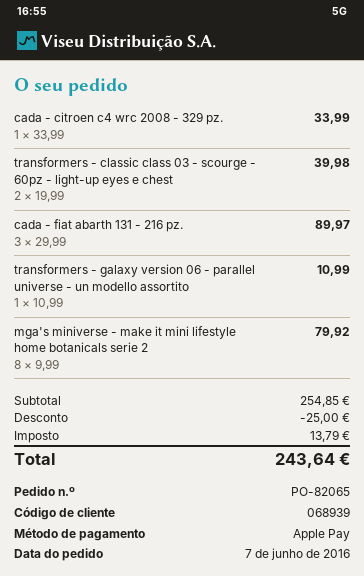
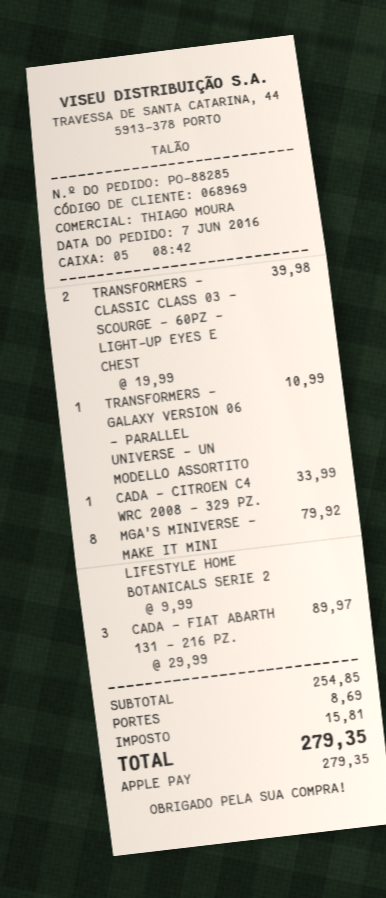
order number: PO-82065 -> PO-88285
customer number: 068939 -> 068969
discount: 25.00 -> none
shipping: none -> 8.69
tax: 13.79 -> 15.81
total: 243.64 -> 279.35

